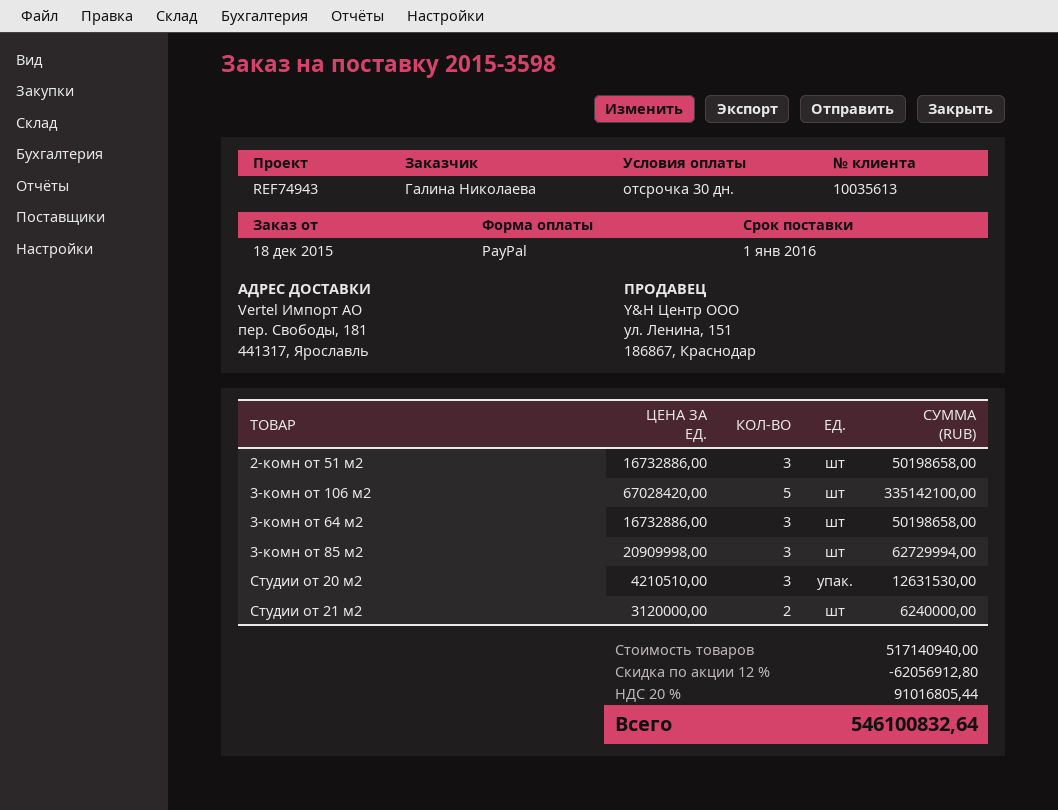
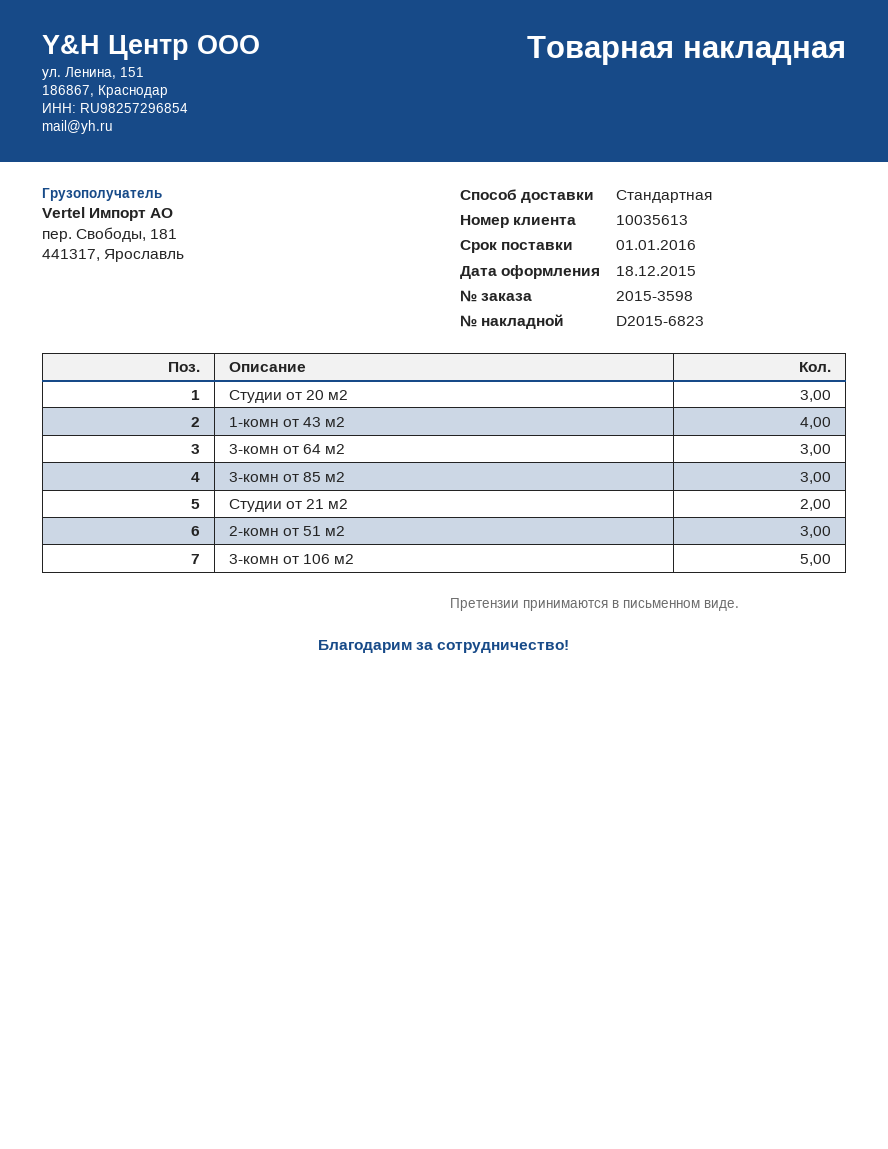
1-комн от 43 м2: none -> 4

